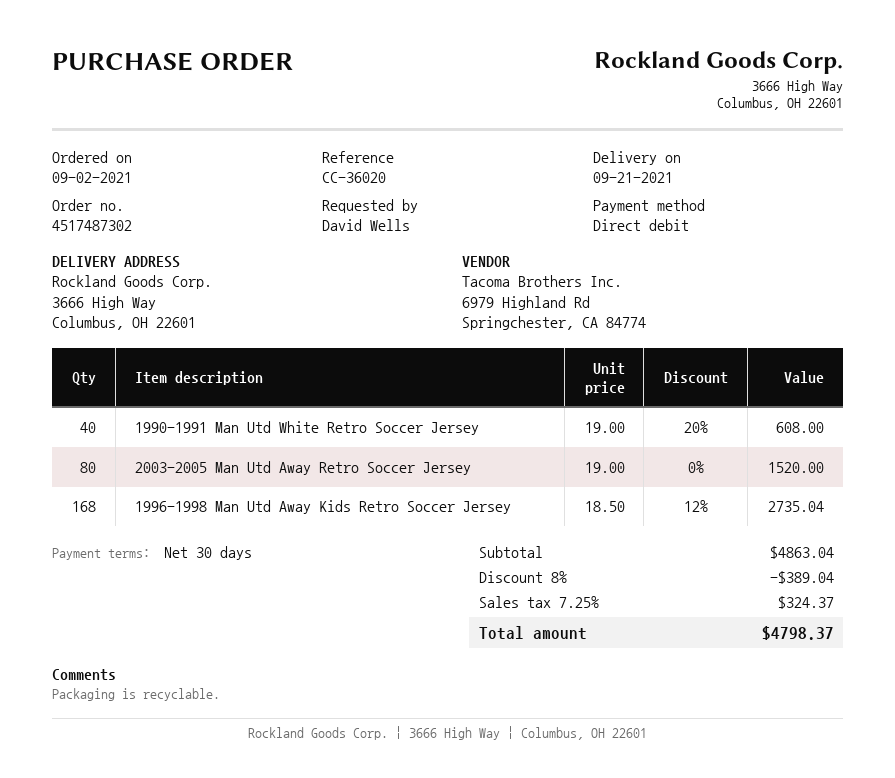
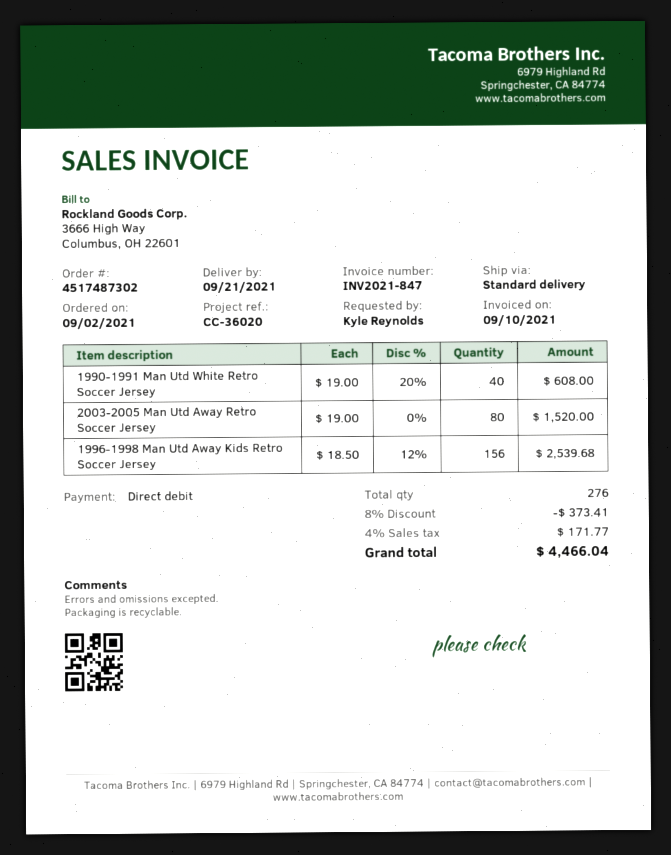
ordered by: David Wells -> Kyle Reynolds
1996-1998 Man Utd Away Kids Retro Soccer Jersey: 168 x 18.50 - 12% = 2735.04 -> 156 x 18.50 - 12% = 2539.68
discount: 8% = 389.04 -> 8% = 373.41
tax: 7.25% = 324.37 -> 4% = 171.77
total: 4798.37 -> 4466.04

